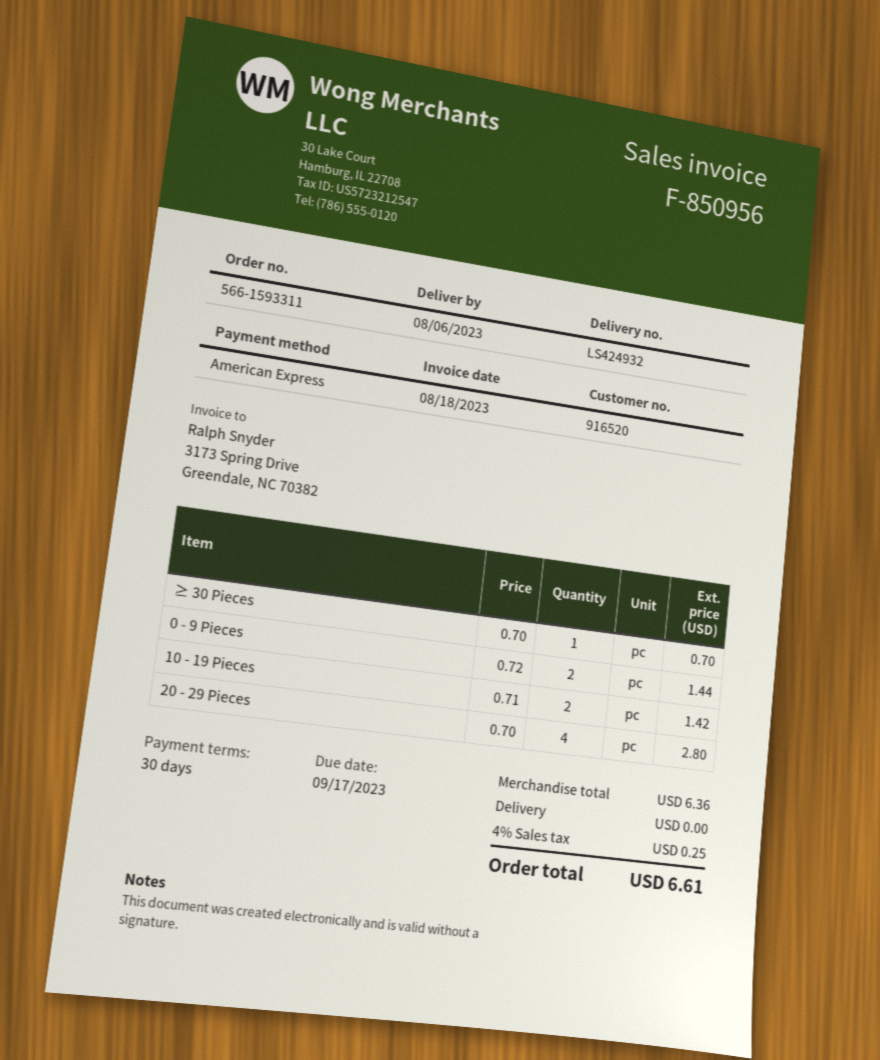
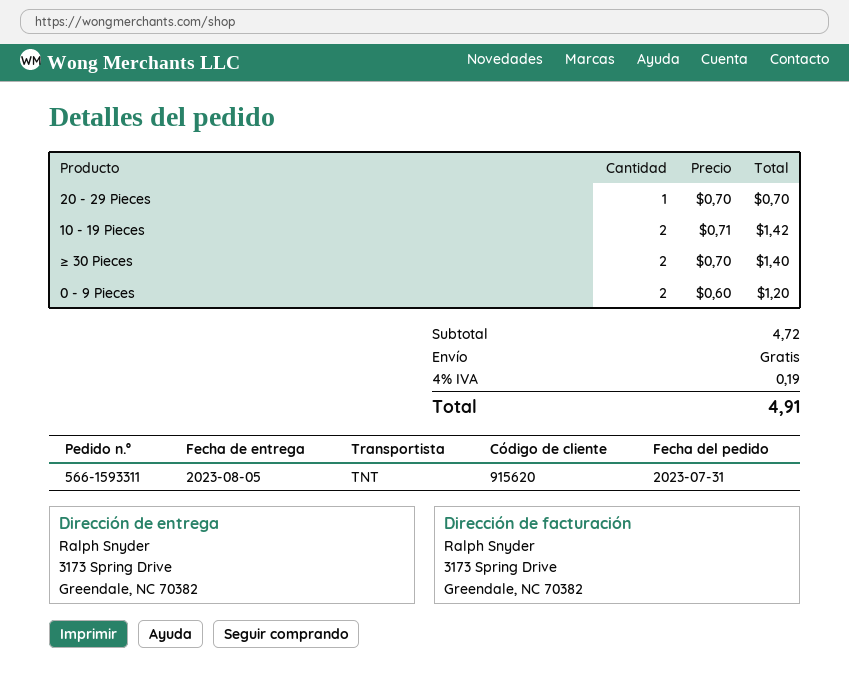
delivery date: 2023-08-06 -> 2023-08-05
customer number: 916520 -> 915620
≥ 30 Pieces: 1 x 0.70 = 0.70 -> 2 x 0.70 = 1.40
0 - 9 Pieces: 2 x 0.72 = 1.44 -> 2 x 0.60 = 1.20
20 - 29 Pieces: 4 x 0.70 = 2.80 -> 1 x 0.70 = 0.70
subtotal: 6.36 -> 4.72
tax: 4% = 0.25 -> 4% = 0.19
total: 6.61 -> 4.91

